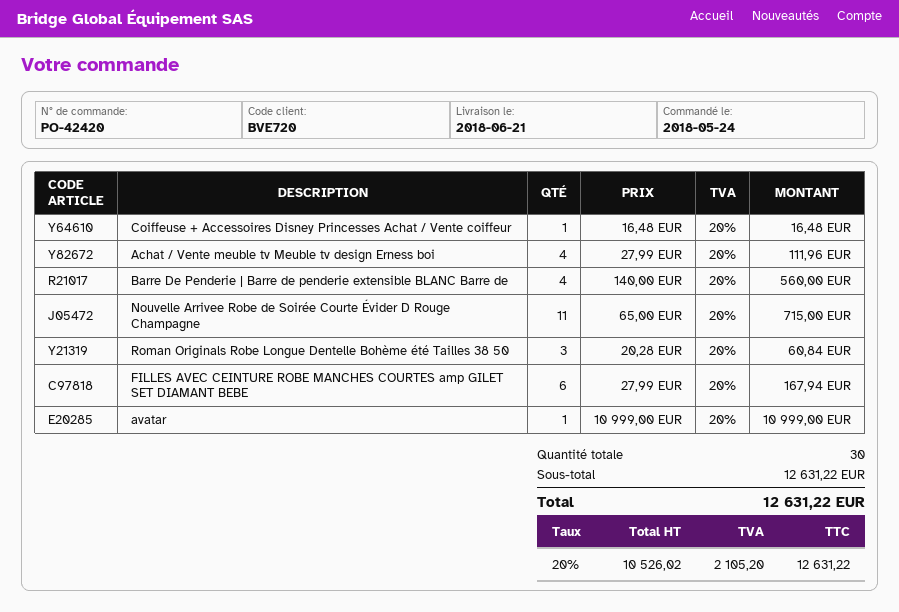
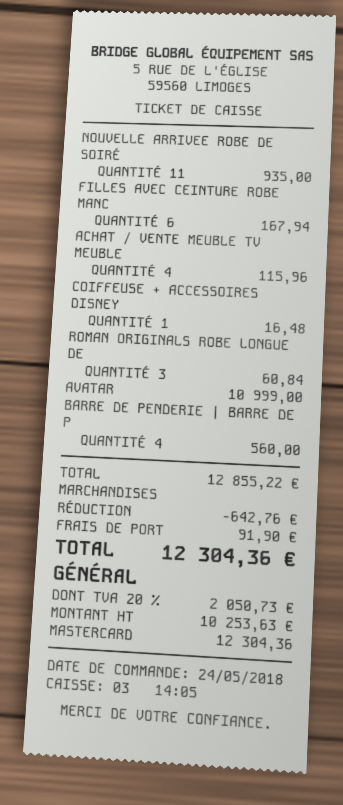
Achat / Vente meuble tv Meuble tv design Erness boi: 4 for 111.96 -> 4 for 115.96
Nouvelle Arrivee Robe de Soirée Courte Évider D Rouge Champagne: 11 for 715.00 -> 11 for 935.00
subtotal: 12631.22 -> 12855.22
discount: none -> 642.76
shipping: none -> 91.90
net: 10526.02 -> 10253.63
tax: 20% = 2105.20 -> 20% = 2050.73
total: 12631.22 -> 12304.36

